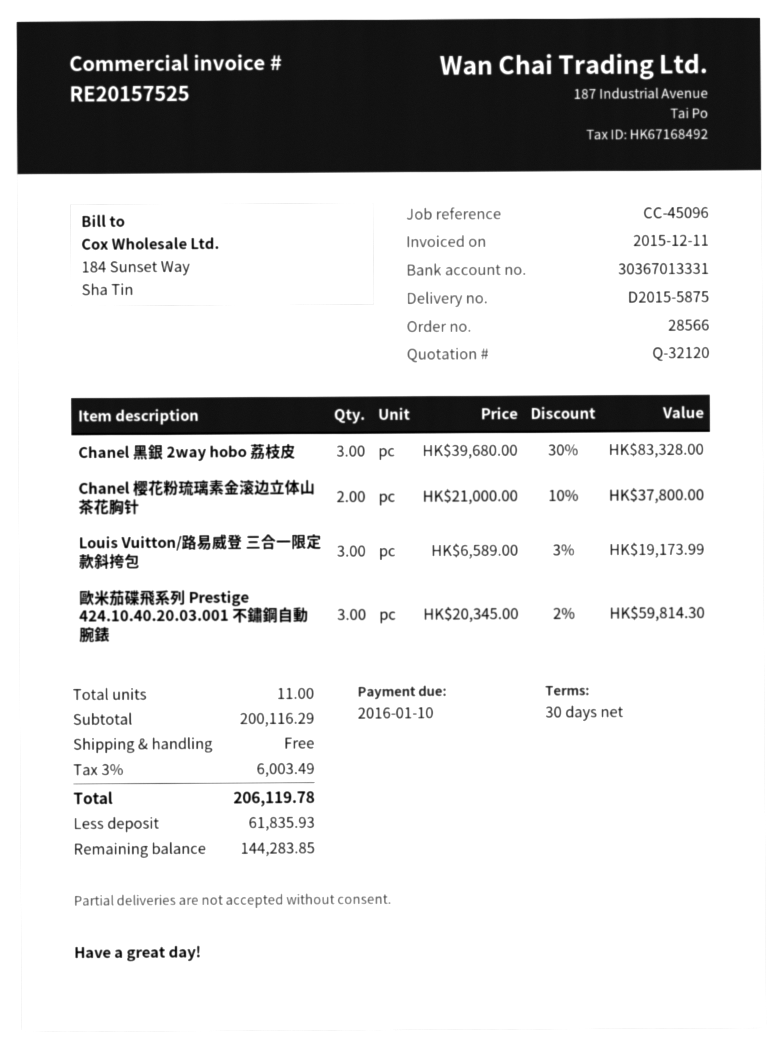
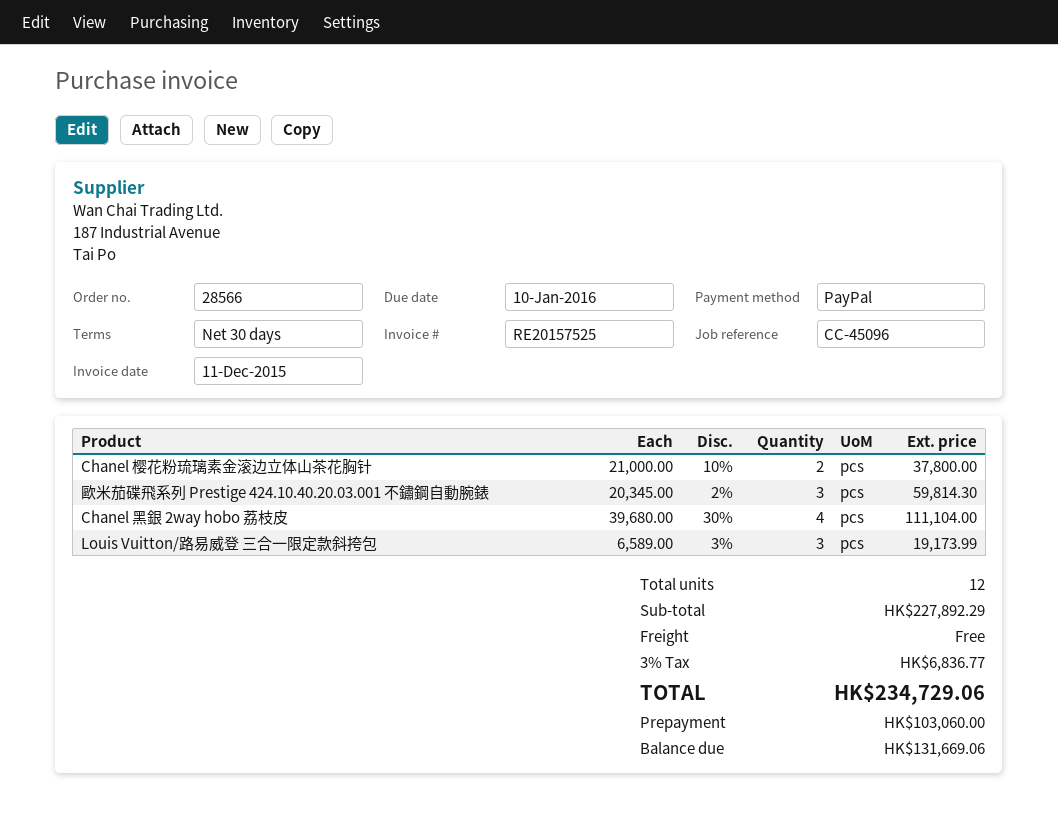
Chanel 黑銀 2way hobo 荔枝皮: 3 x 39680.00 - 30% = 83328.00 -> 4 x 39680.00 - 30% = 111104.00
total quantity: 11 -> 12
subtotal: 200116.29 -> 227892.29
tax: 3% = 6003.49 -> 3% = 6836.77
total: 206119.78 -> 234729.06
deposit: 61835.93 -> 103060.00
balance: 144283.85 -> 131669.06

